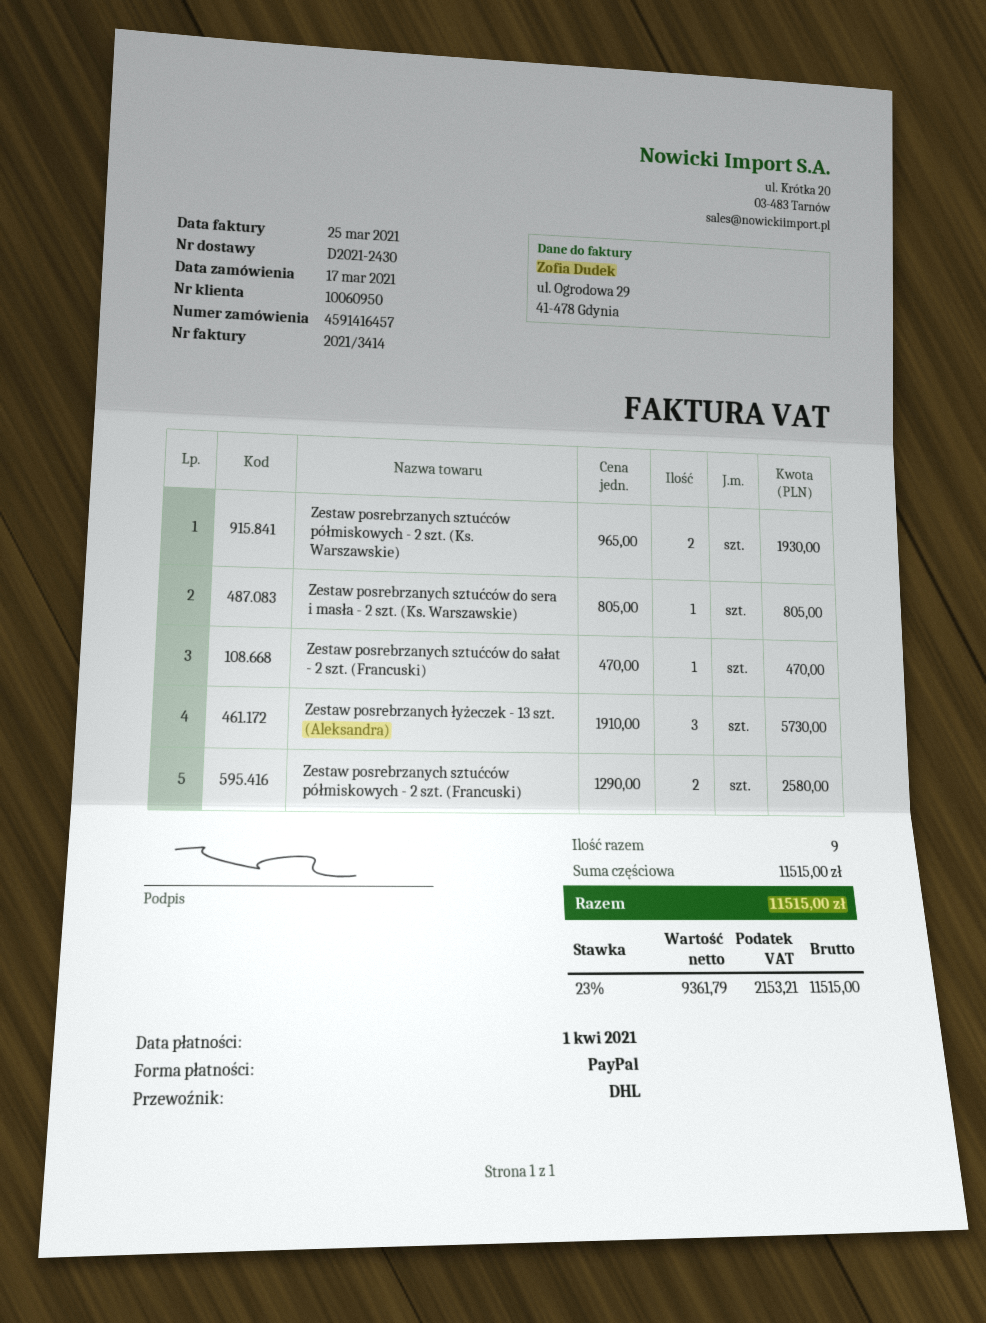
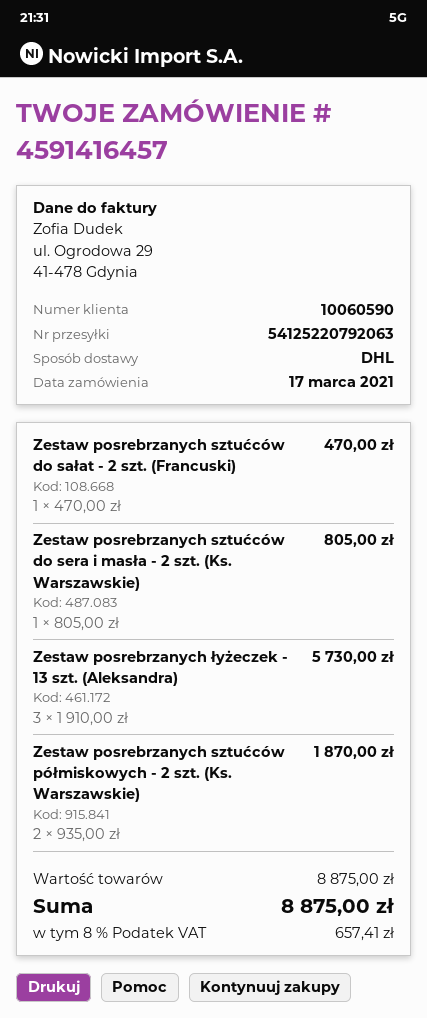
customer number: 10060950 -> 10060590
Zestaw posrebrzanych sztućców półmiskowych - 2 szt. (Ks. Warszawskie): 2 x 965.00 = 1930.00 -> 2 x 935.00 = 1870.00
Zestaw posrebrzanych sztućców półmiskowych - 2 szt. (Francuski): 2 x 1290.00 = 2580.00 -> none
subtotal: 11515.00 -> 8875.00
tax: 23% = 2153.21 -> 8% = 657.41
total: 11515.00 -> 8875.00

